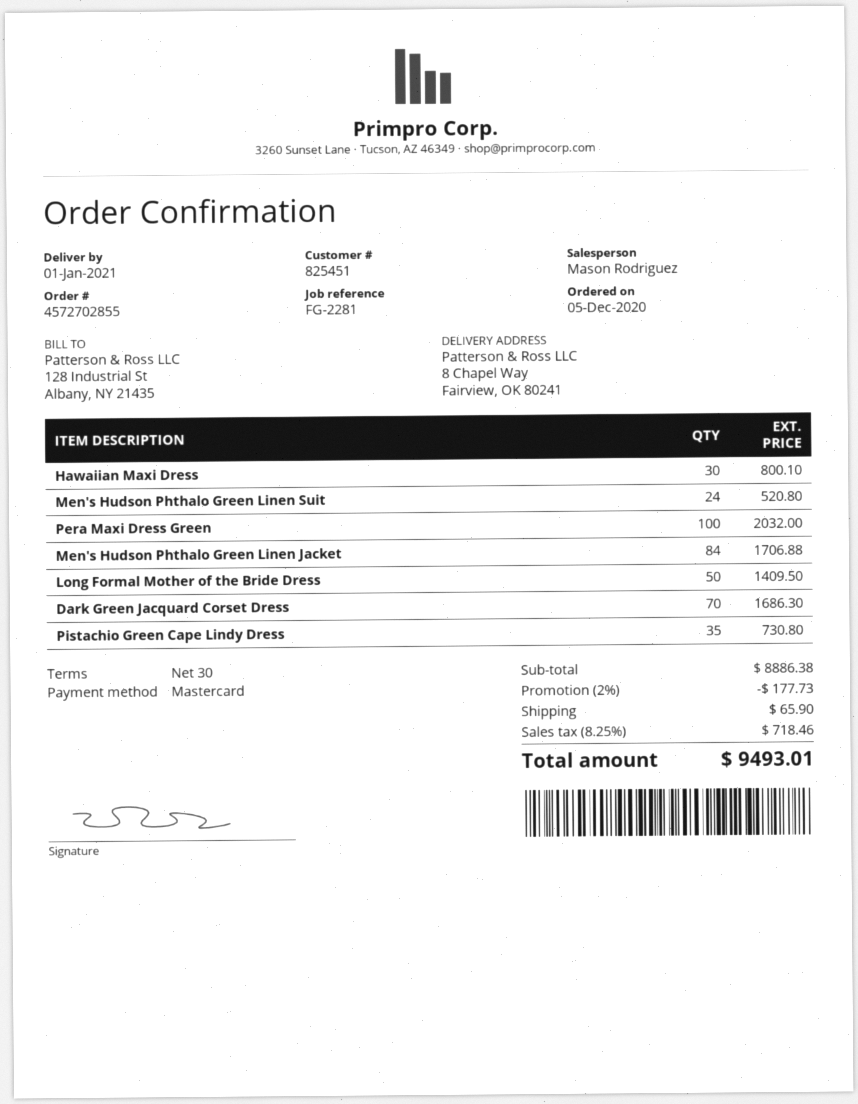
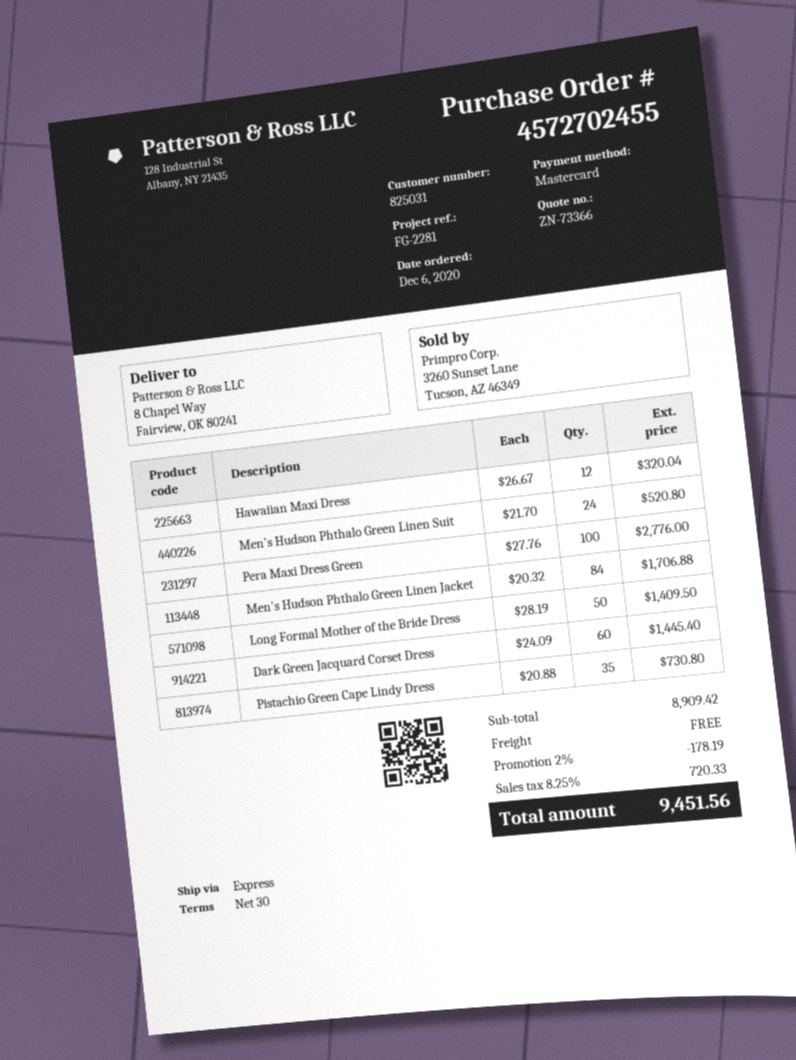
order number: 4572702855 -> 4572702455
order date: 2020-12-05 -> 2020-12-06
customer number: 825451 -> 825031
Hawaiian Maxi Dress: 30 for 800.10 -> 12 for 320.04
Pera Maxi Dress Green: 100 for 2032.00 -> 100 for 2776.00
Dark Green Jacquard Corset Dress: 70 for 1686.30 -> 60 for 1445.40
subtotal: 8886.38 -> 8909.42
discount: 2% = 177.73 -> 2% = 178.19
shipping: 65.90 -> 0.00
tax: 8.25% = 718.46 -> 8.25% = 720.33
total: 9493.01 -> 9451.56

